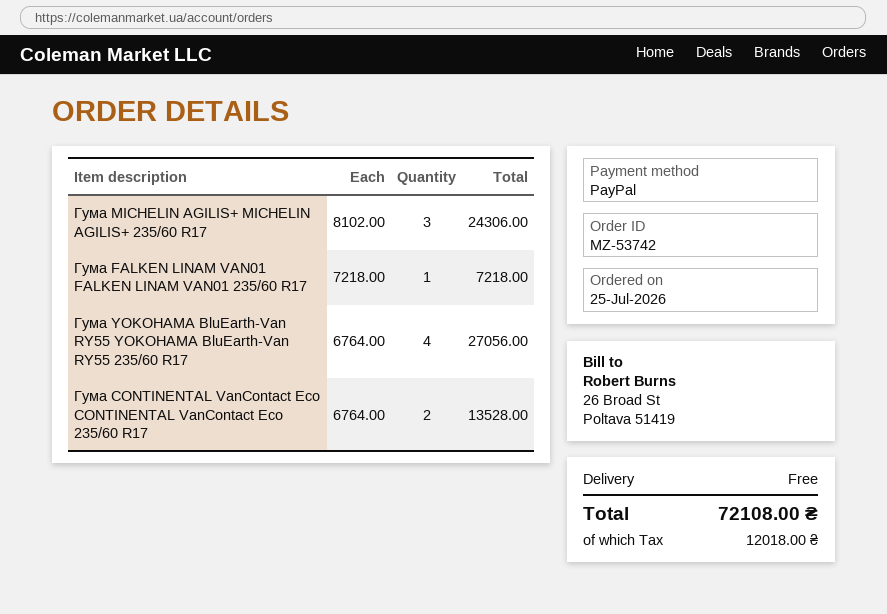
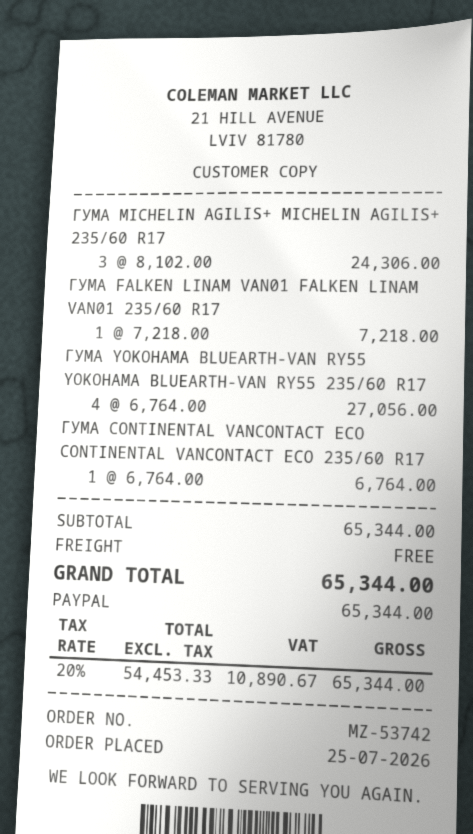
Гума CONTINENTAL VanContact Eco CONTINENTAL VanContact Eco 235/60 R17: 2 x 6764.00 = 13528.00 -> 1 x 6764.00 = 6764.00
tax: 12018.00 -> 10890.67
total: 72108.00 -> 65344.00

